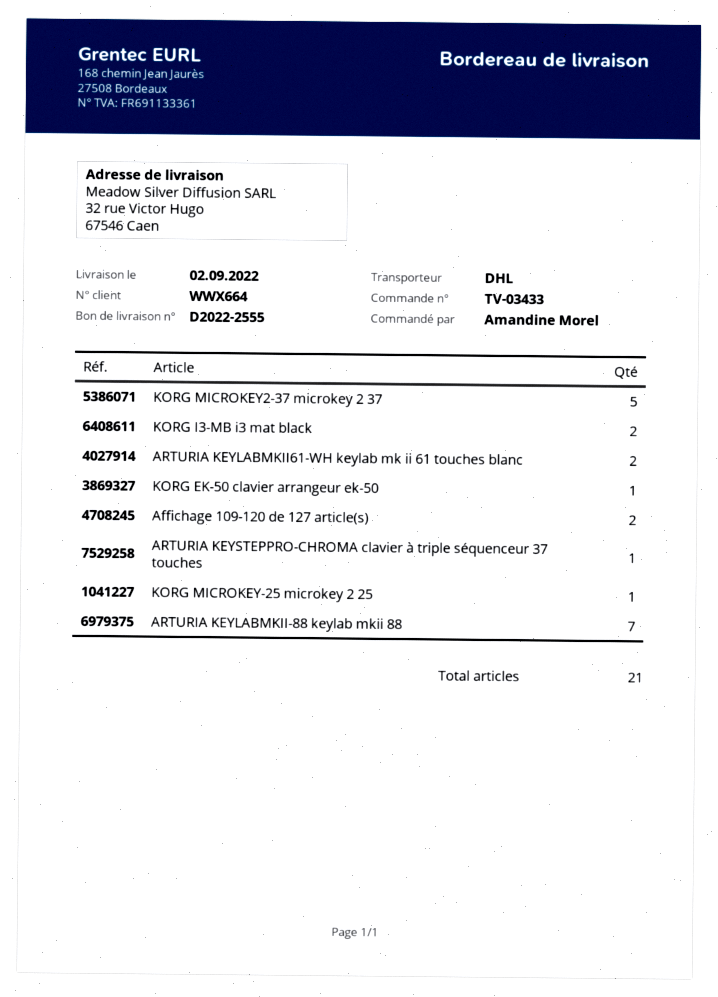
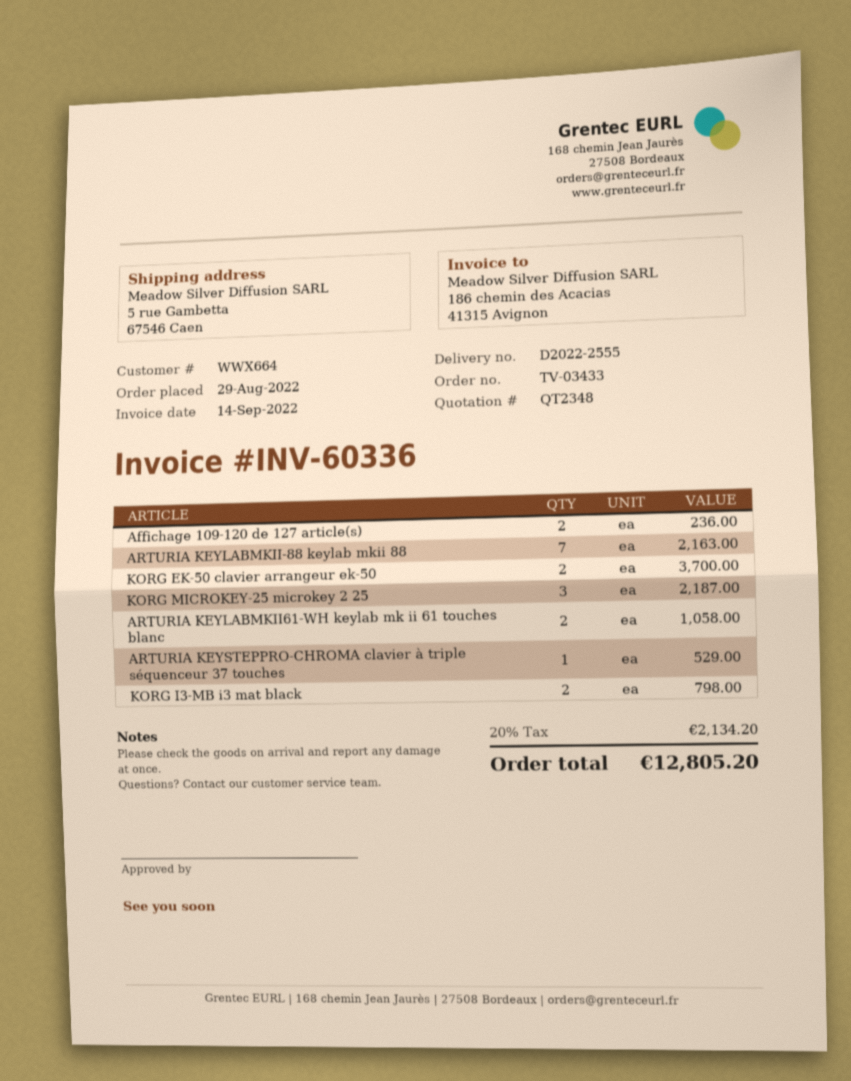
ship to: 32 rue Victor Hugo, 67546 Caen -> 5 rue Gambetta, 67546 Caen
KORG MICROKEY2-37 microkey 2 37: 5 -> none
KORG EK-50 clavier arrangeur ek-50: 1 -> 2
KORG MICROKEY-25 microkey 2 25: 1 -> 3

